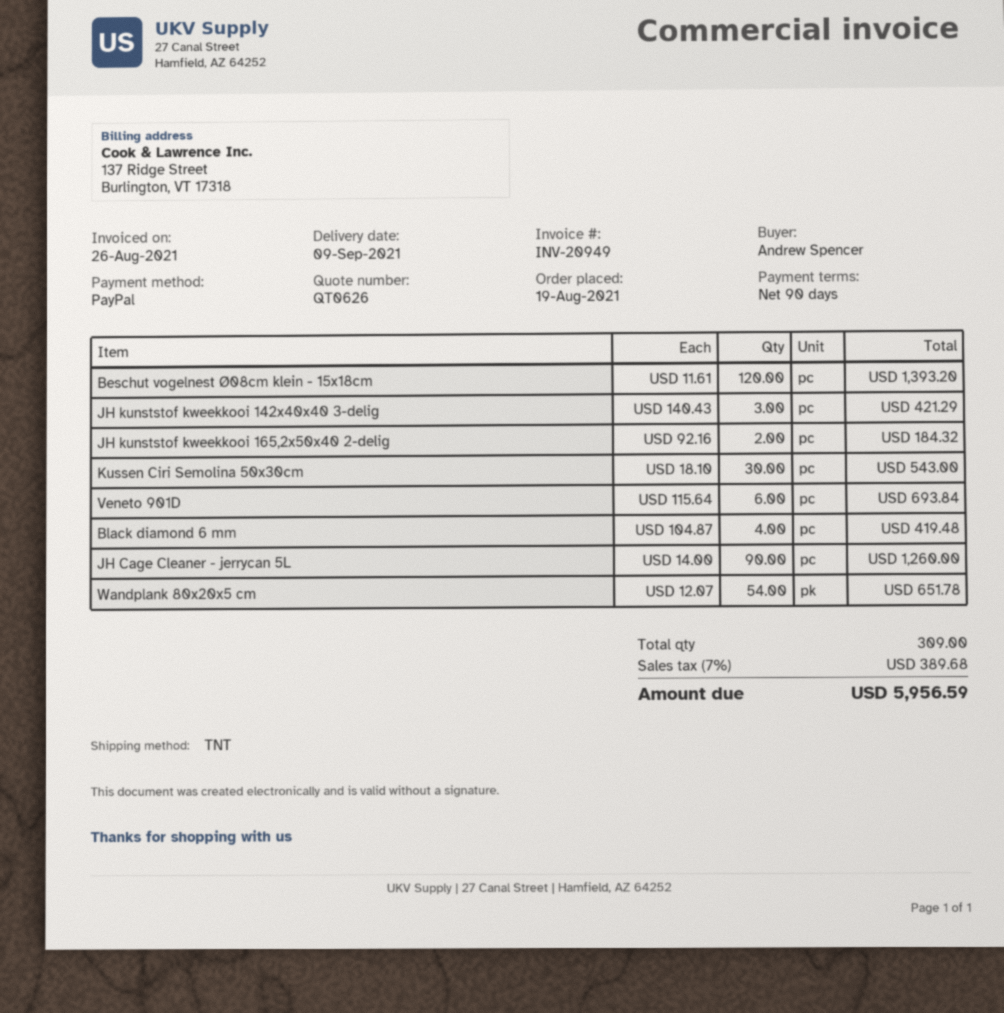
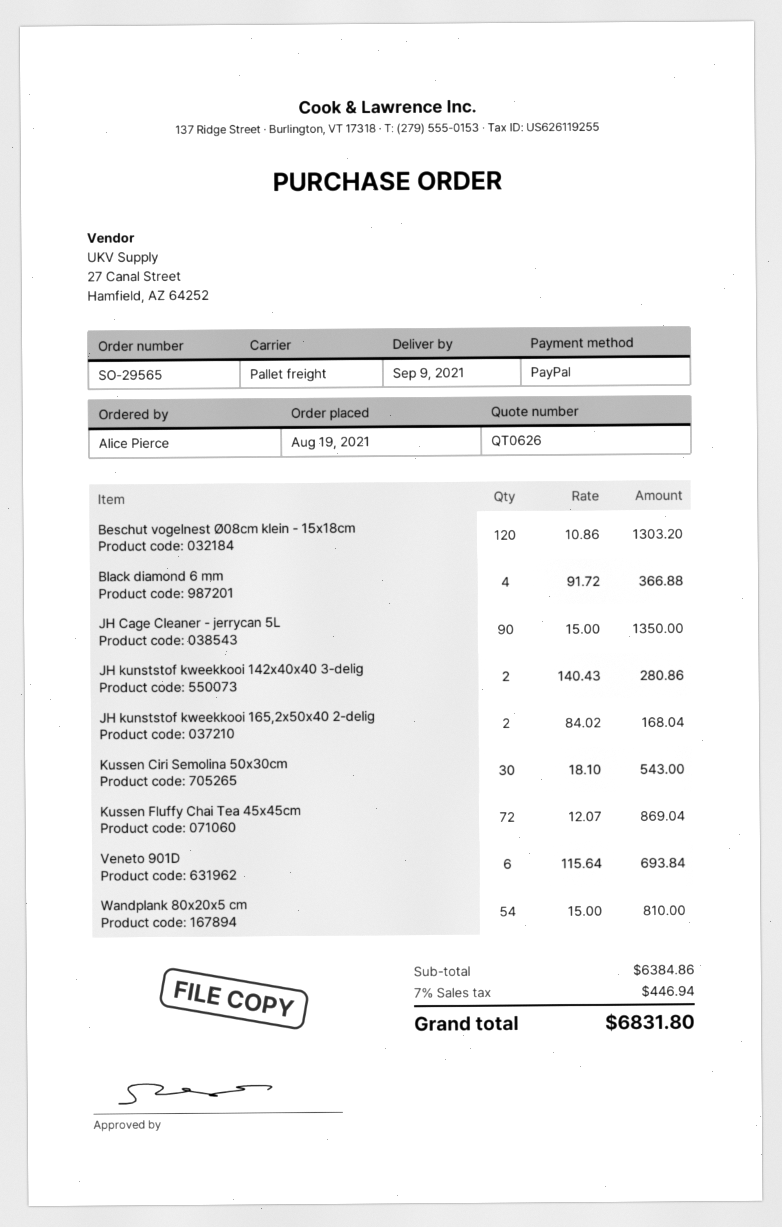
ordered by: Andrew Spencer -> Alice Pierce
shipping method: TNT -> pallet freight
Beschut vogelnest Ø08cm klein - 15x18cm: 120 x 11.61 = 1393.20 -> 120 x 10.86 = 1303.20
JH kunststof kweekkooi 142x40x40 3-delig: 3 x 140.43 = 421.29 -> 2 x 140.43 = 280.86
JH kunststof kweekkooi 165,2x50x40 2-delig: 2 x 92.16 = 184.32 -> 2 x 84.02 = 168.04
Black diamond 6 mm: 4 x 104.87 = 419.48 -> 4 x 91.72 = 366.88
JH Cage Cleaner - jerrycan 5L: 90 x 14.00 = 1260.00 -> 90 x 15.00 = 1350.00
Wandplank 80x20x5 cm: 54 x 12.07 = 651.78 -> 54 x 15.00 = 810.00
Kussen Fluffy Chai Tea 45x45cm: none -> 72 x 12.07 = 869.04
tax: 7% = 389.68 -> 7% = 446.94
total: 5956.59 -> 6831.80

